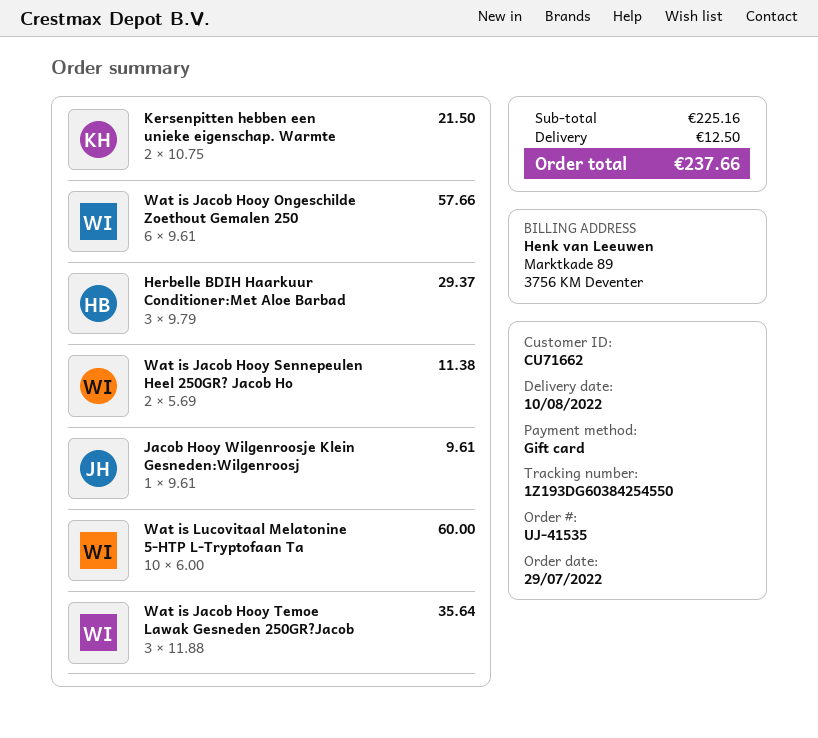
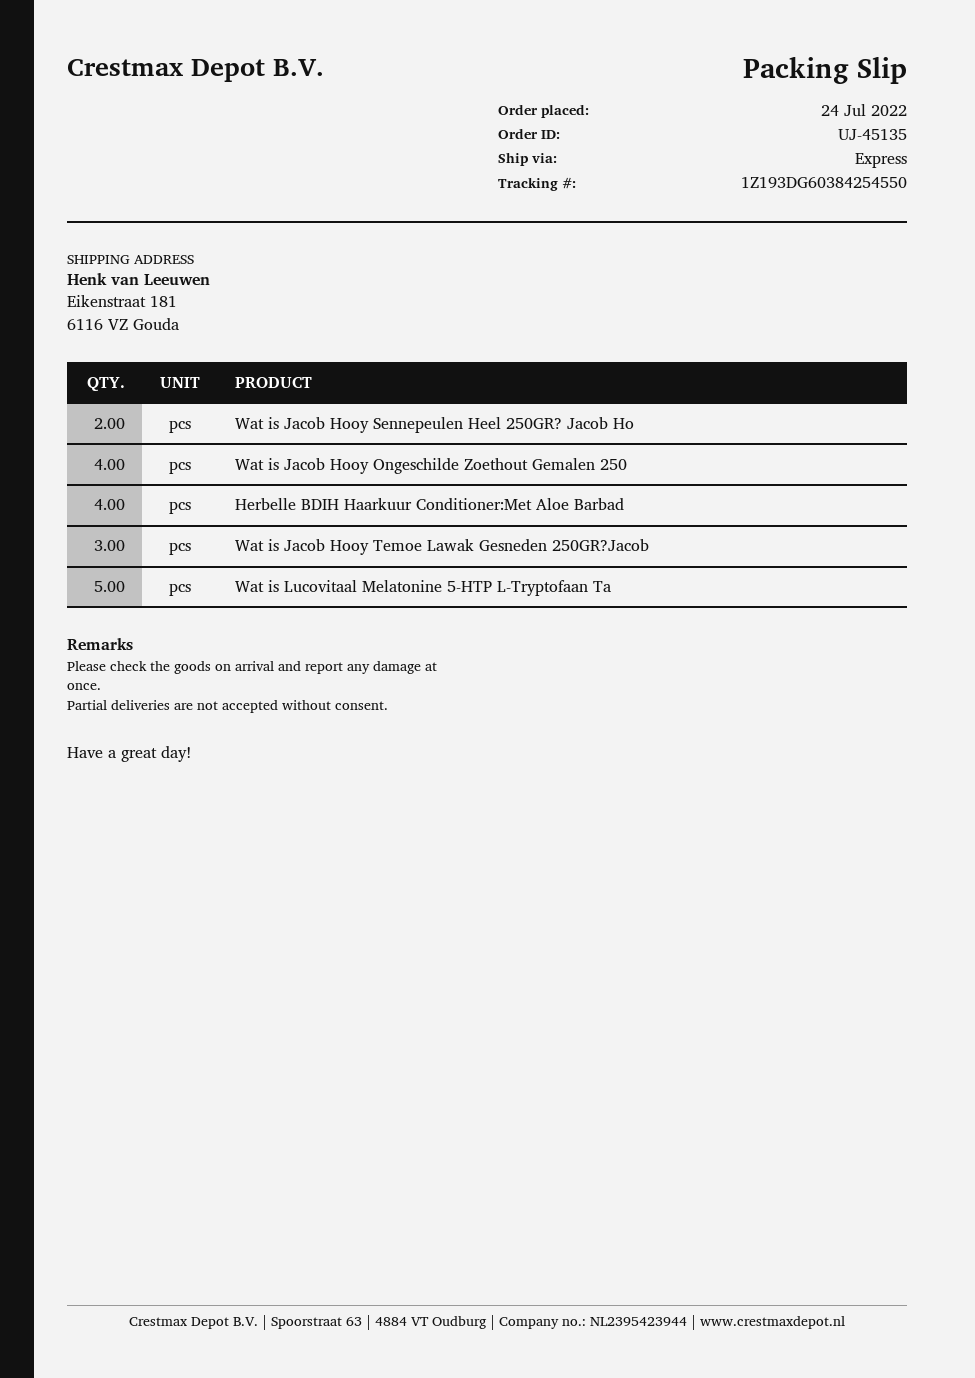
order number: UJ-41535 -> UJ-45135
order date: 2022-07-29 -> 2022-07-24
Kersenpitten hebben een unieke eigenschap. Warmte: 2 -> none
Wat is Jacob Hooy Ongeschilde Zoethout Gemalen 250: 6 -> 4
Herbelle BDIH Haarkuur Conditioner:Met Aloe Barbad: 3 -> 4
Jacob Hooy Wilgenroosje Klein Gesneden:Wilgenroosj: 1 -> none
Wat is Lucovitaal Melatonine 5-HTP L-Tryptofaan Ta: 10 -> 5

